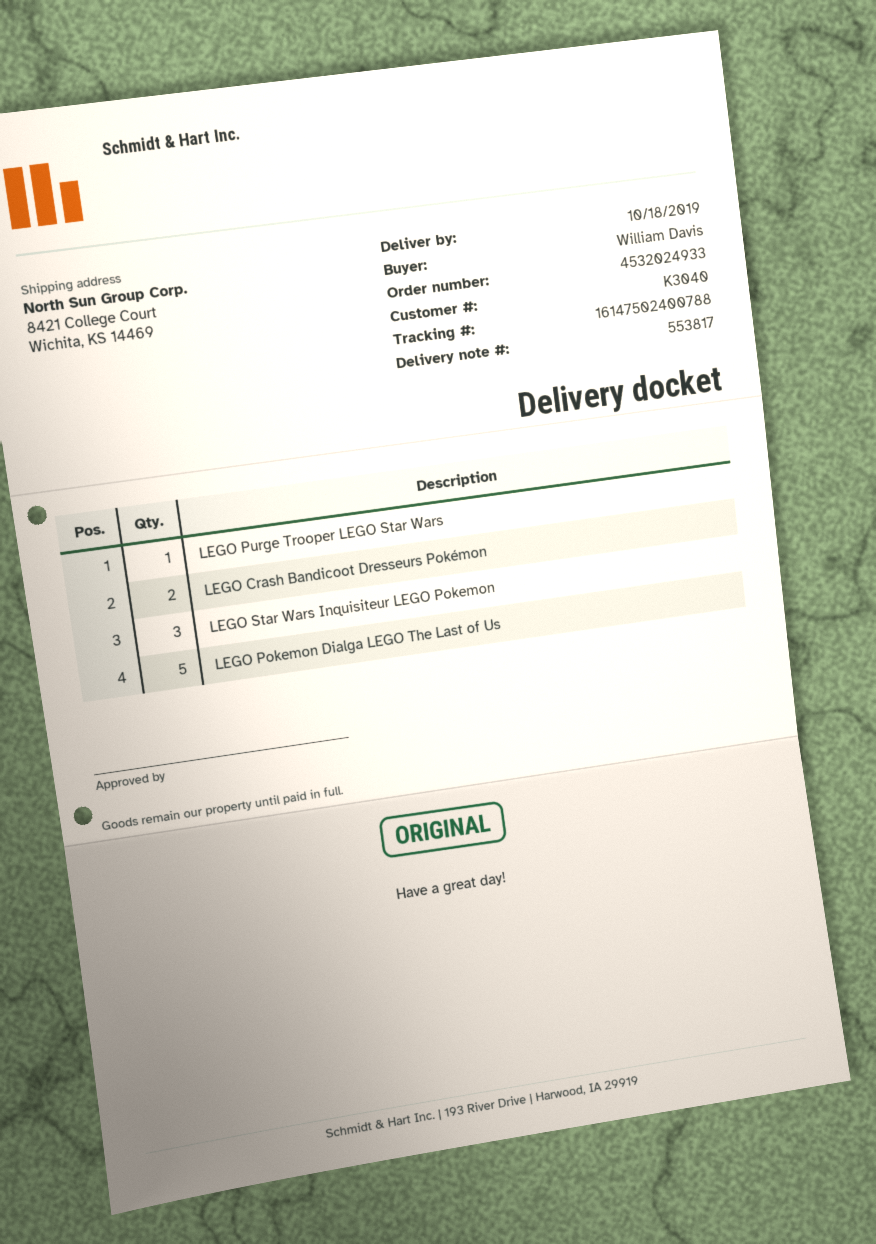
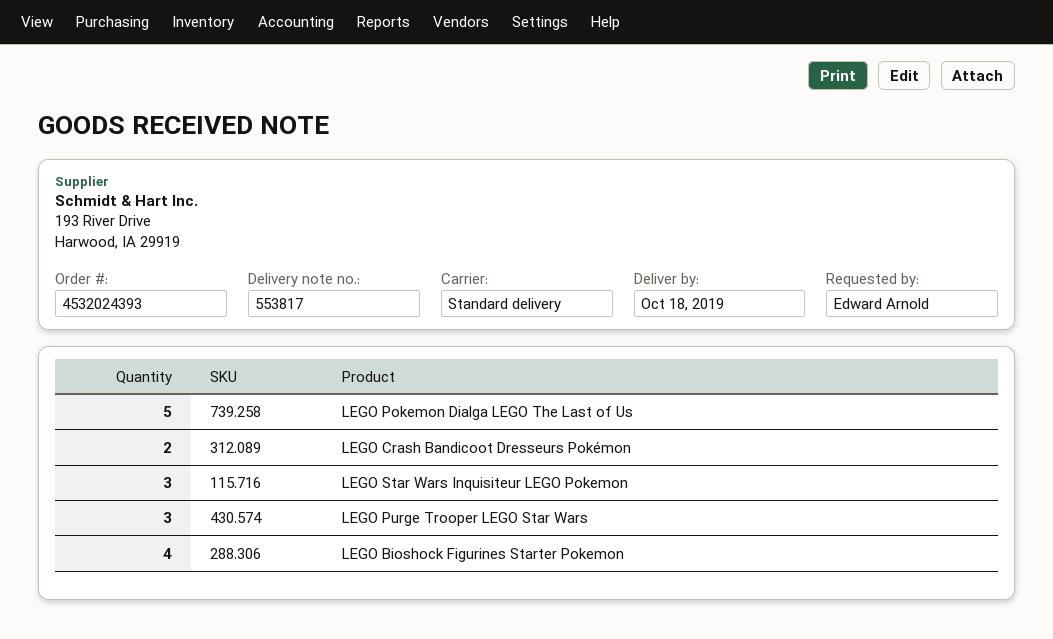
order number: 4532024933 -> 4532024393
ordered by: William Davis -> Edward Arnold
LEGO Purge Trooper LEGO Star Wars: 1 -> 3
LEGO Bioshock Figurines Starter Pokemon: none -> 4

